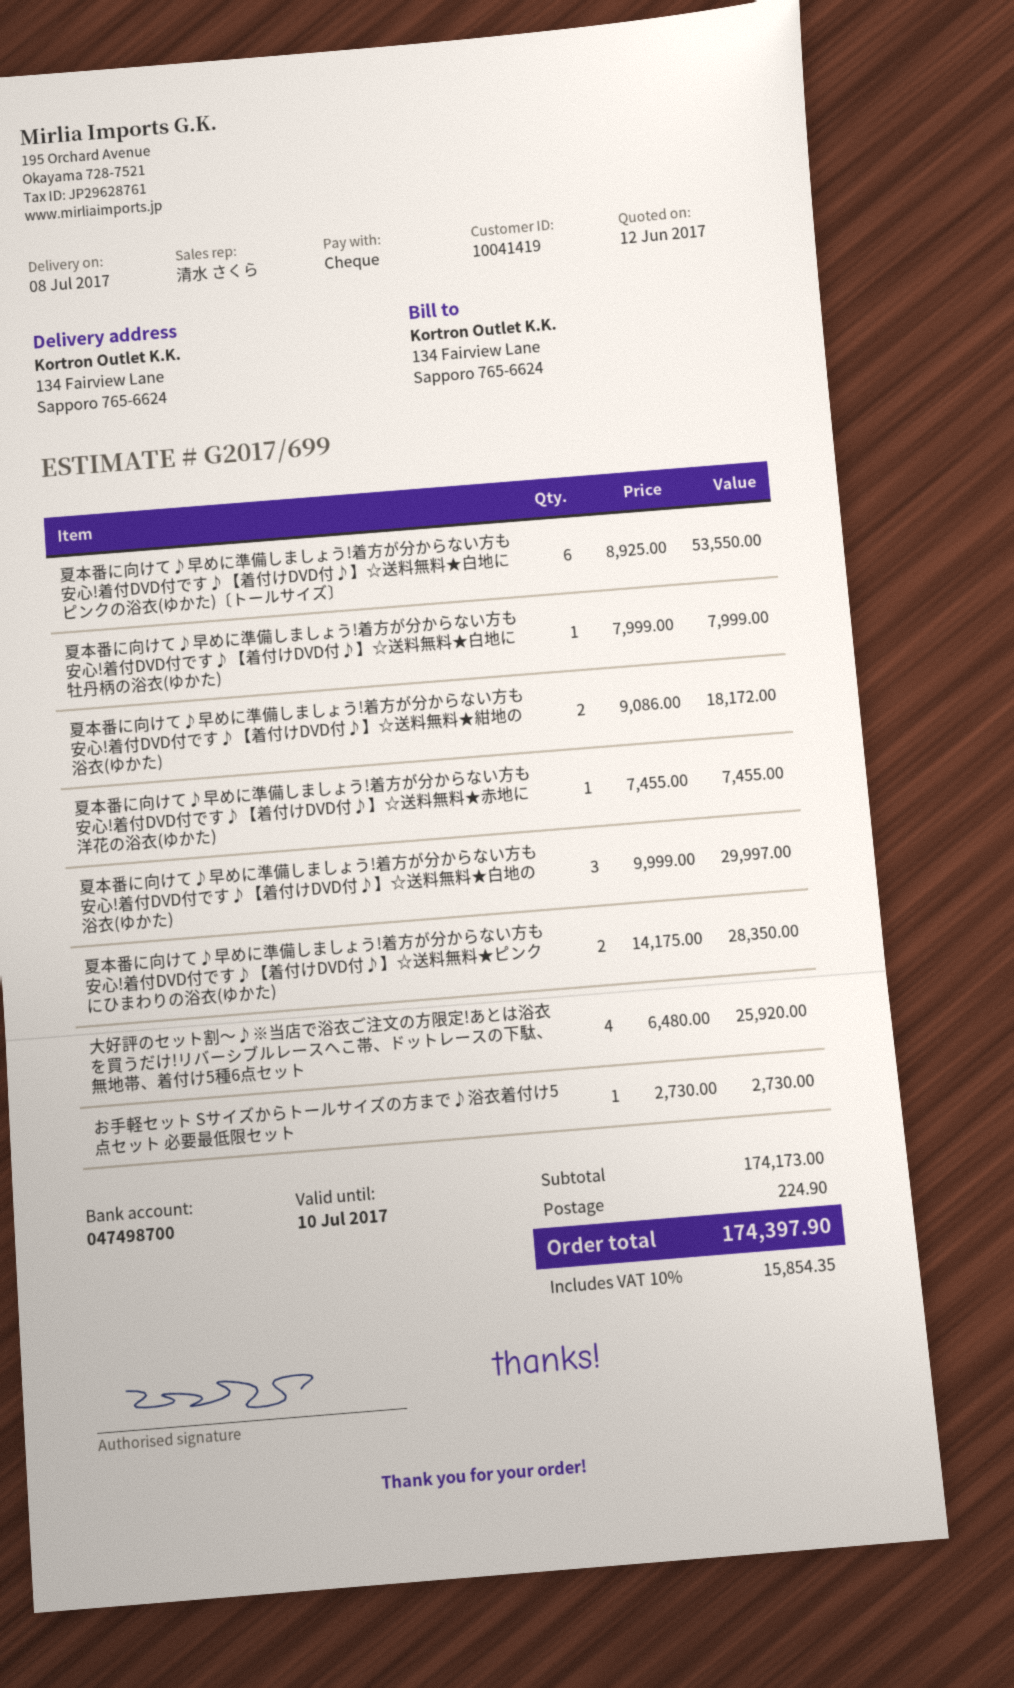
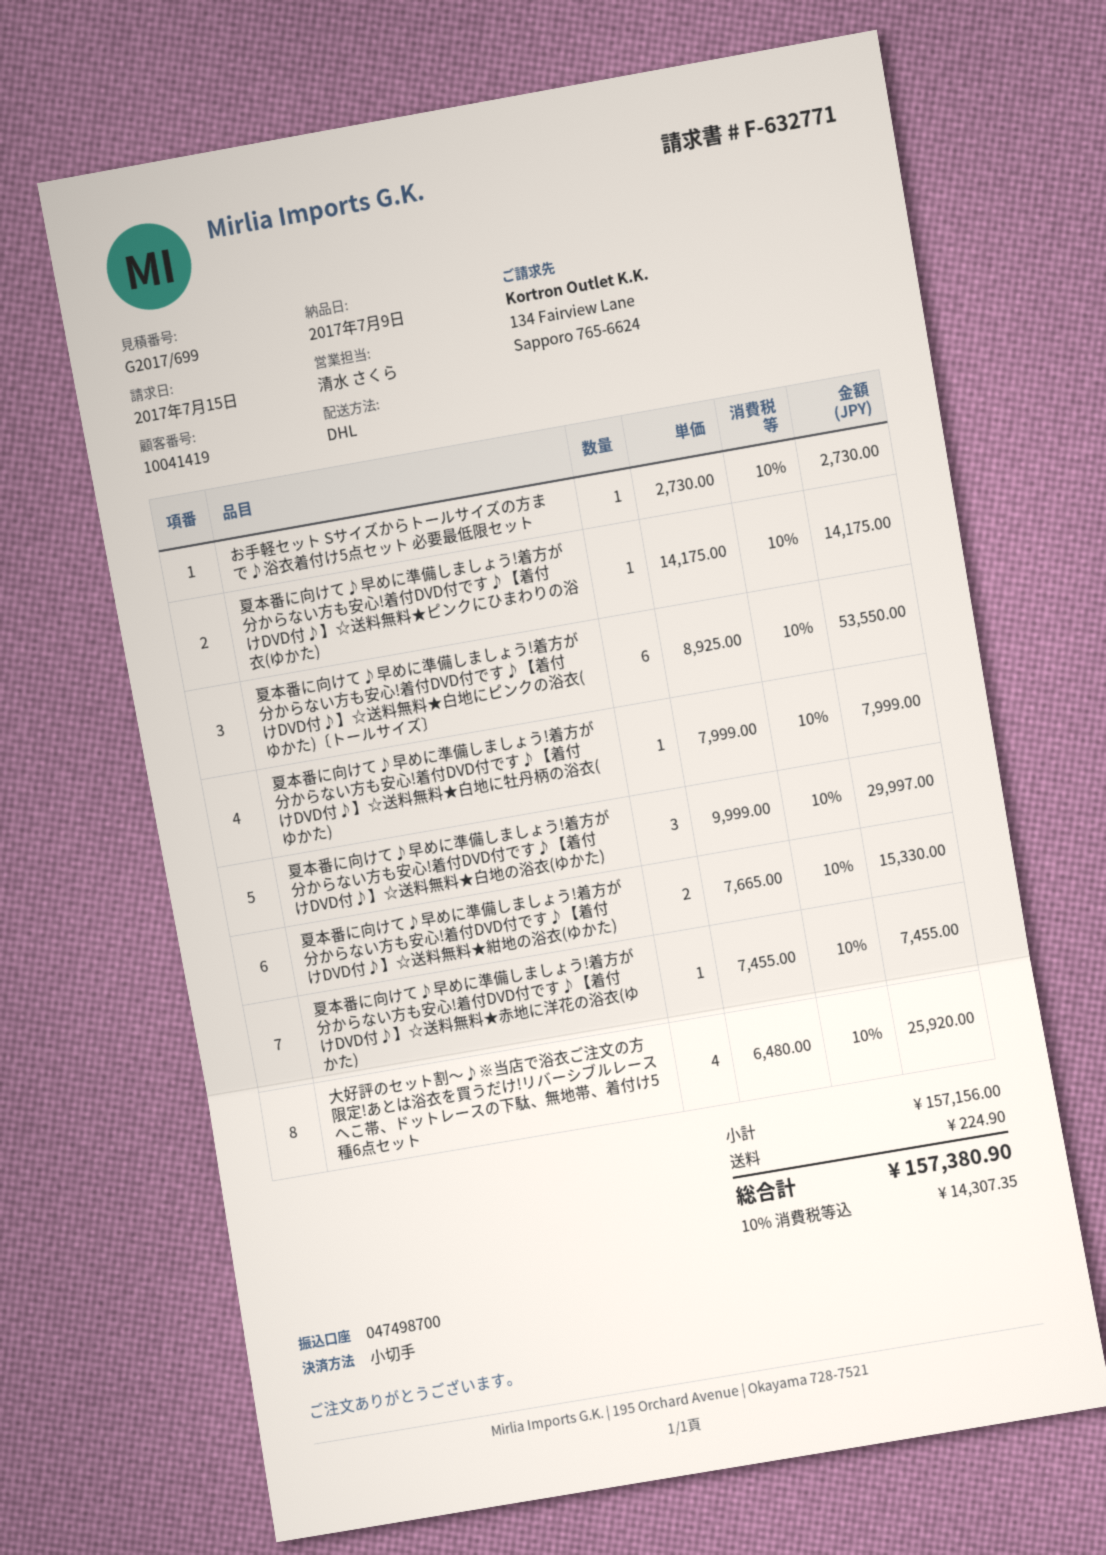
delivery date: 2017-07-08 -> 2017-07-09
夏本番に向けて♪早めに準備しましょう!着方が分からない方も安心!着付DVD付です♪【着付けDVD付♪】☆送料無料★紺地の浴衣(ゆかた): 2 x 9086.00 = 18172.00 -> 2 x 7665.00 = 15330.00
夏本番に向けて♪早めに準備しましょう!着方が分からない方も安心!着付DVD付です♪【着付けDVD付♪】☆送料無料★ピンクにひまわりの浴衣(ゆかた): 2 x 14175.00 = 28350.00 -> 1 x 14175.00 = 14175.00
subtotal: 174173.00 -> 157156.00
tax: 10% = 15854.35 -> 10% = 14307.35
total: 174397.90 -> 157380.90

